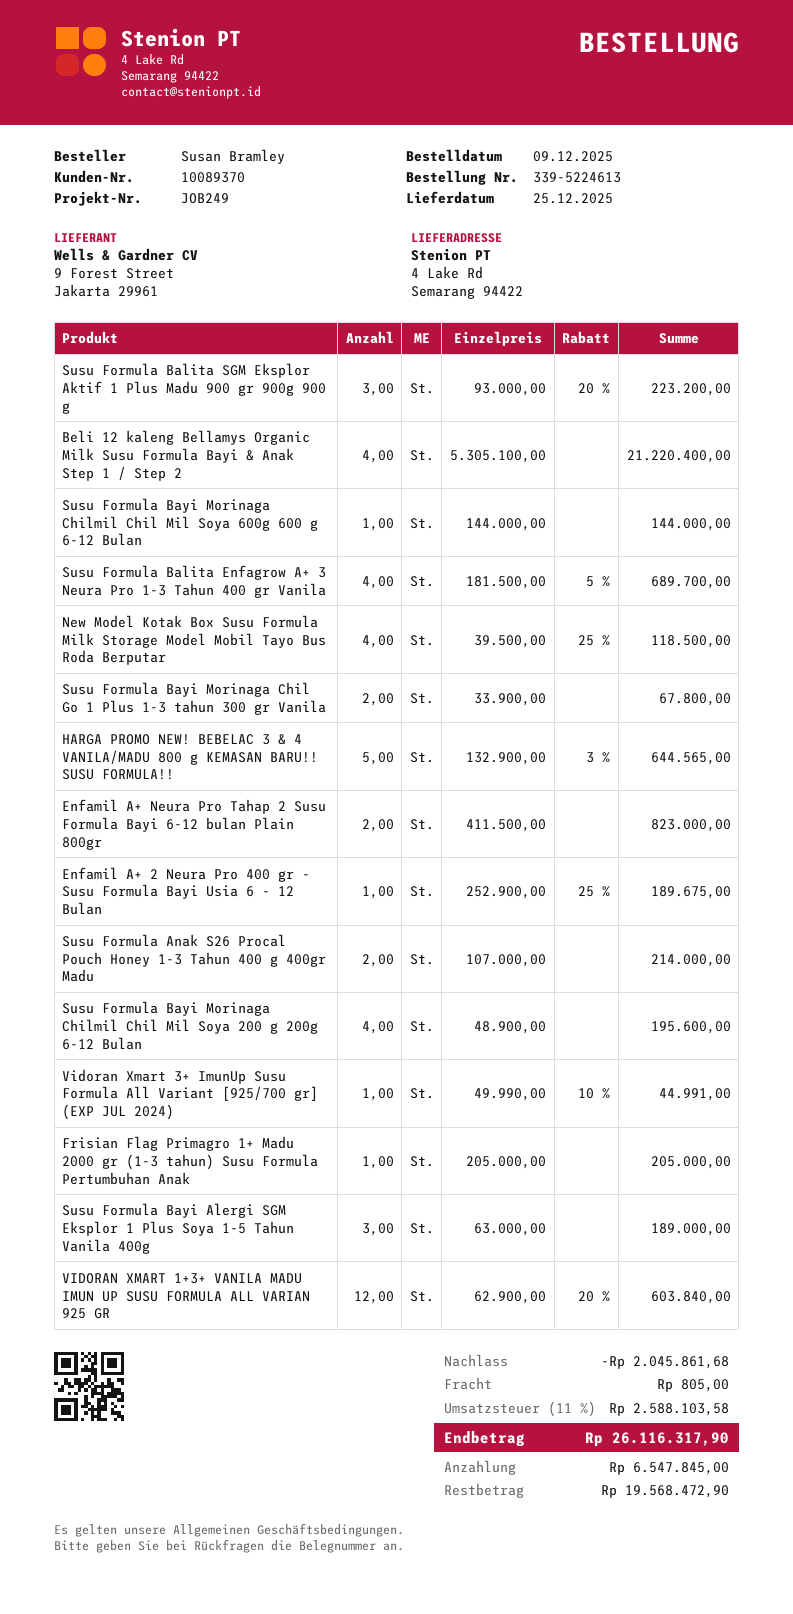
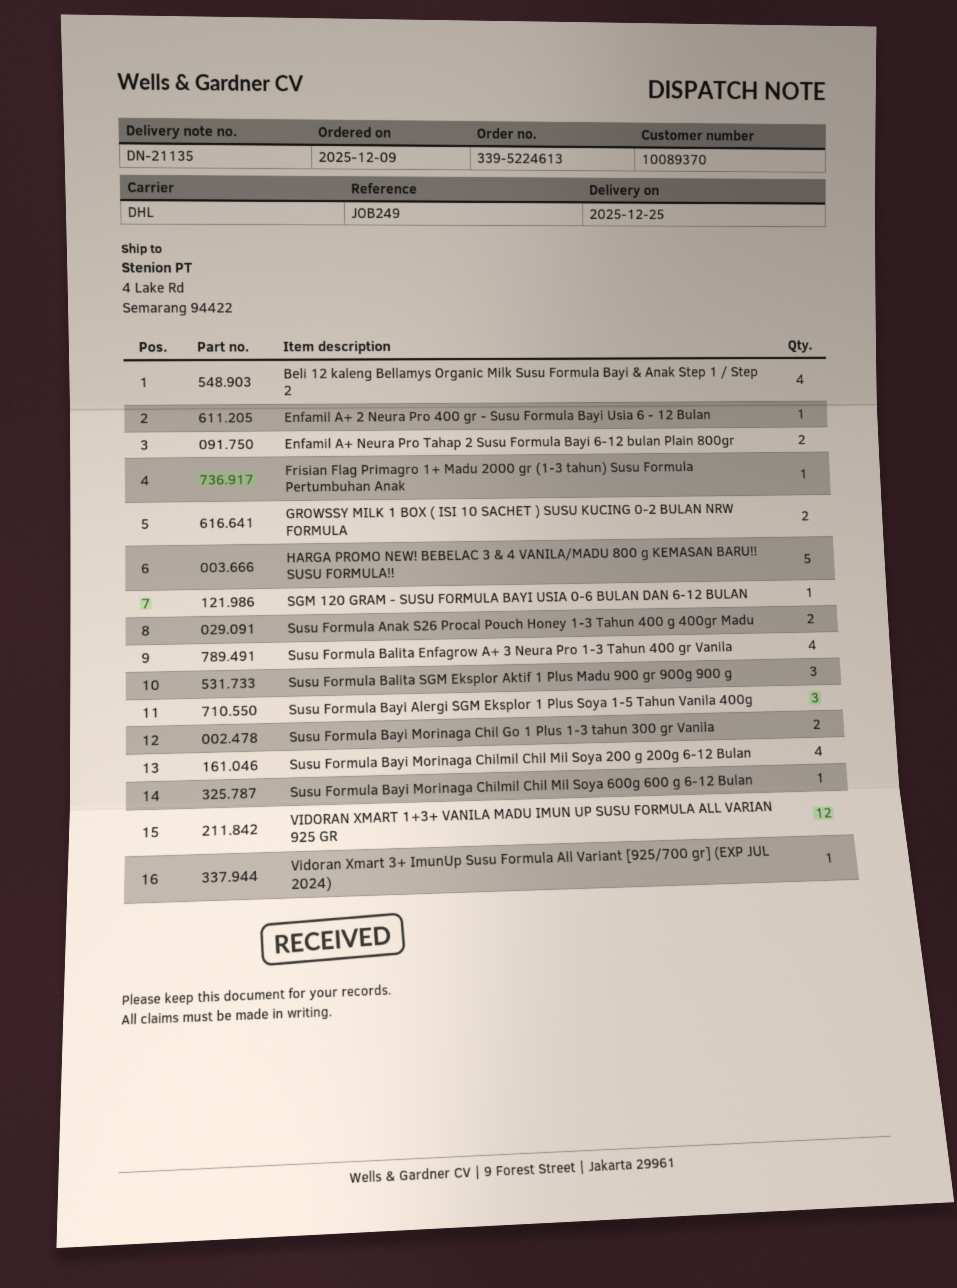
New Model Kotak Box Susu Formula Milk Storage Model Mobil Tayo Bus Roda Berputar: 4 -> none
GROWSSY MILK 1 BOX ( ISI 10 SACHET ) SUSU KUCING 0-2 BULAN NRW FORMULA: none -> 2
SGM 120 GRAM - SUSU FORMULA BAYI USIA 0-6 BULAN DAN 6-12 BULAN: none -> 1

